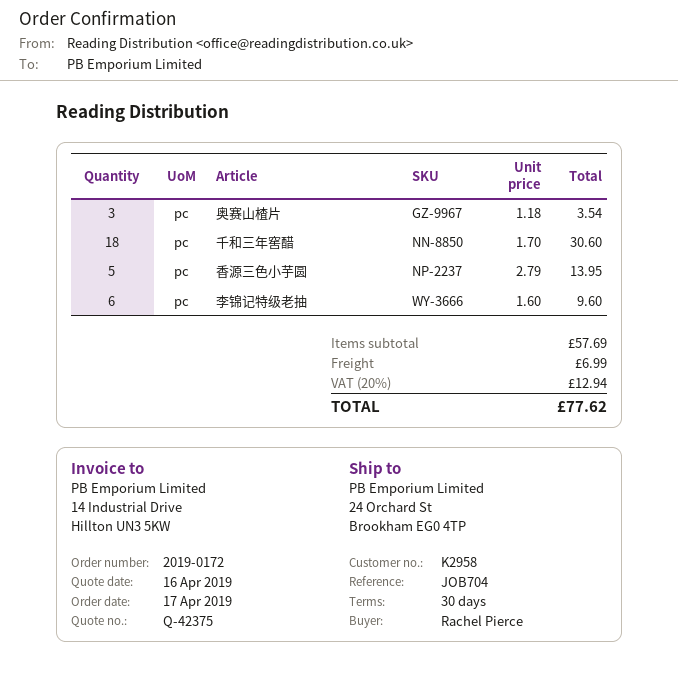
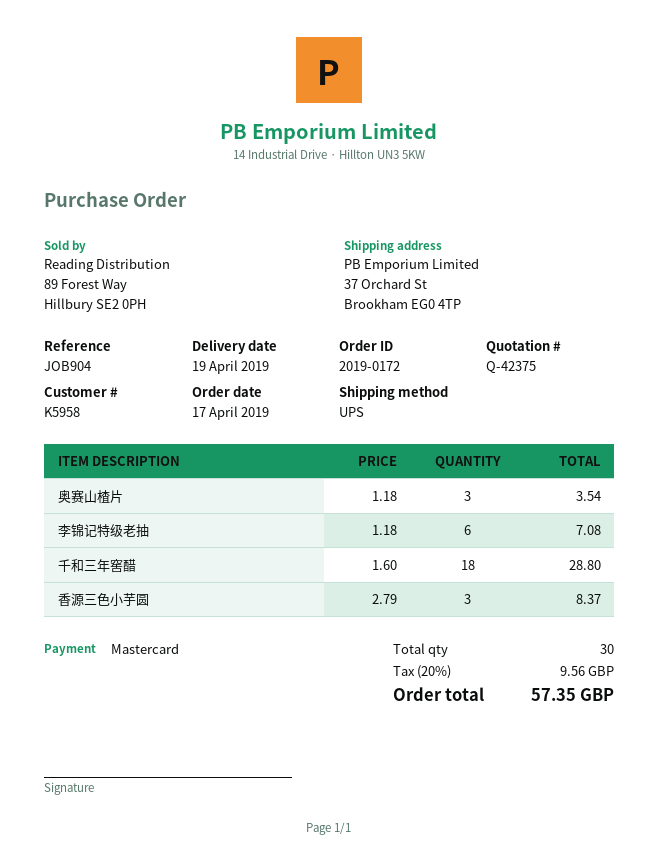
customer number: K2958 -> K5958
reference: JOB704 -> JOB904
ship to: 24 Orchard St, Brookham EG0 4TP -> 37 Orchard St, Brookham EG0 4TP
千和三年窖醋: 18 x 1.70 = 30.60 -> 18 x 1.60 = 28.80
香源三色小芋圆: 5 x 2.79 = 13.95 -> 3 x 2.79 = 8.37
李锦记特级老抽: 6 x 1.60 = 9.60 -> 6 x 1.18 = 7.08
shipping: 6.99 -> none
tax: 20% = 12.94 -> 20% = 9.56
total: 77.62 -> 57.35

